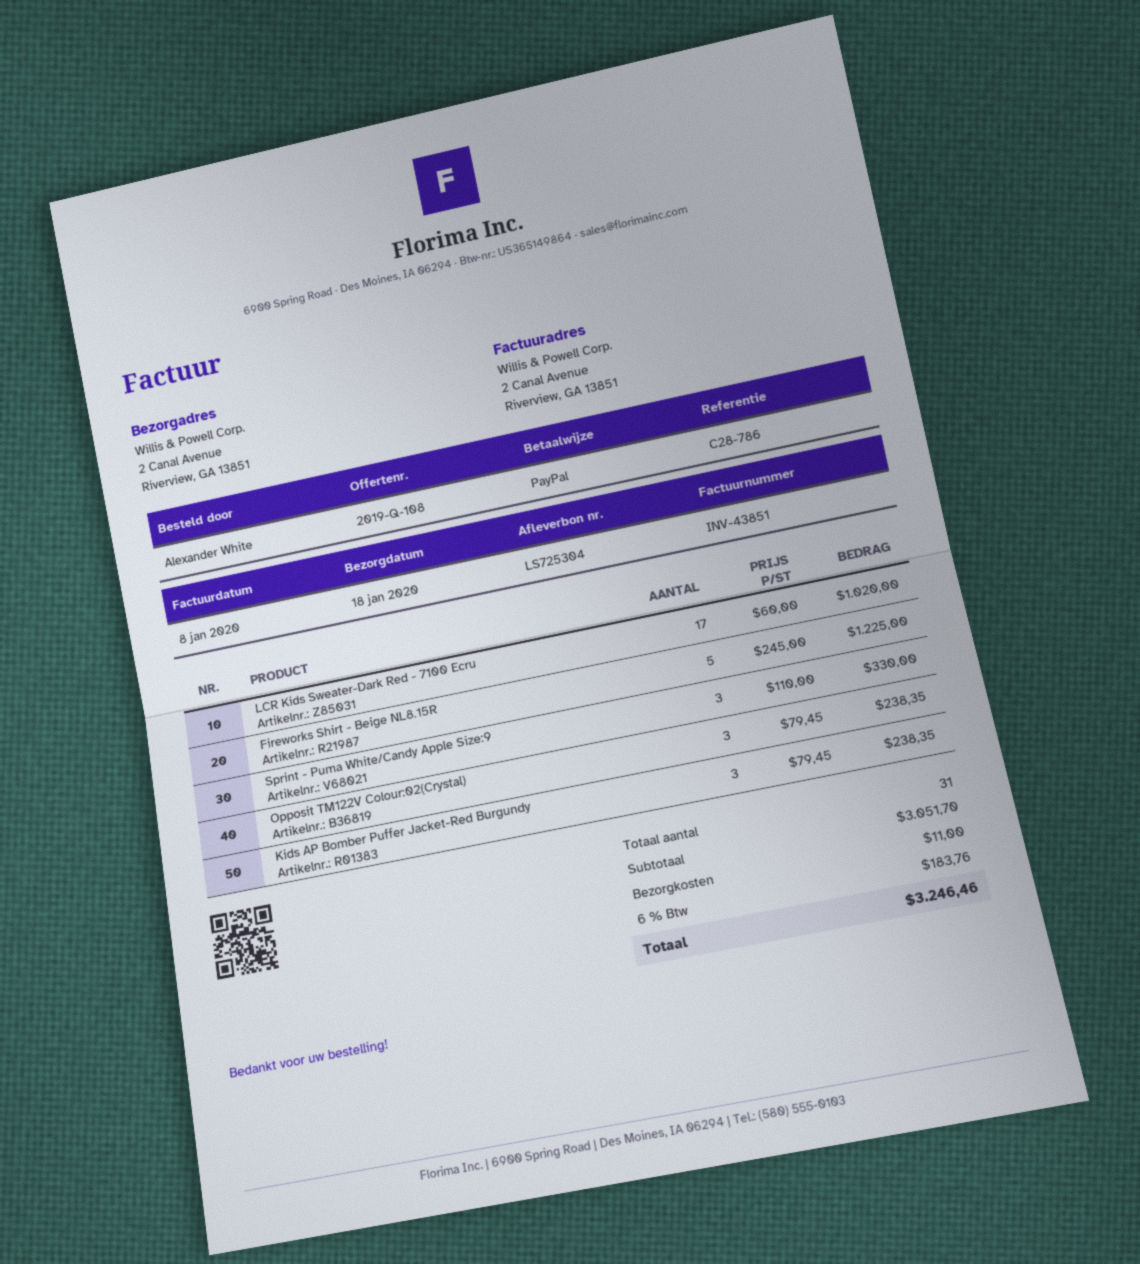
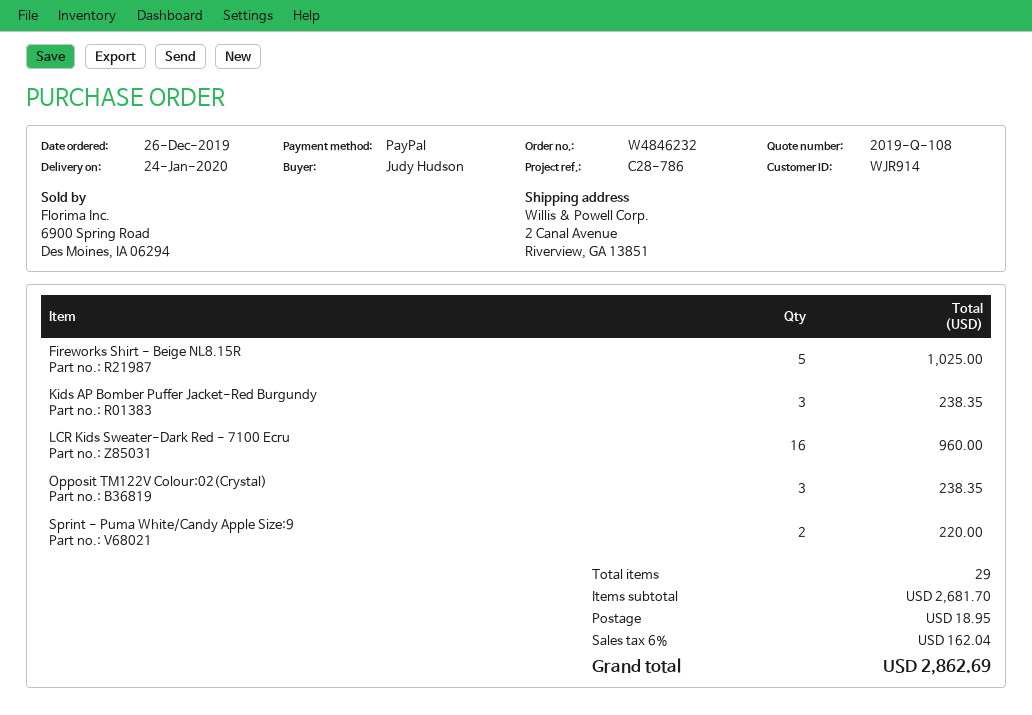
delivery date: 2020-01-18 -> 2020-01-24
ordered by: Alexander White -> Judy Hudson
LCR Kids Sweater-Dark Red - 7100 Ecru: 17 for 1020.00 -> 16 for 960.00
Fireworks Shirt - Beige NL8.15R: 5 for 1225.00 -> 5 for 1025.00
Sprint - Puma White/Candy Apple Size:9: 3 for 330.00 -> 2 for 220.00
total quantity: 31 -> 29
subtotal: 3051.70 -> 2681.70
shipping: 11.00 -> 18.95
tax: 6% = 183.76 -> 6% = 162.04
total: 3246.46 -> 2862.69

